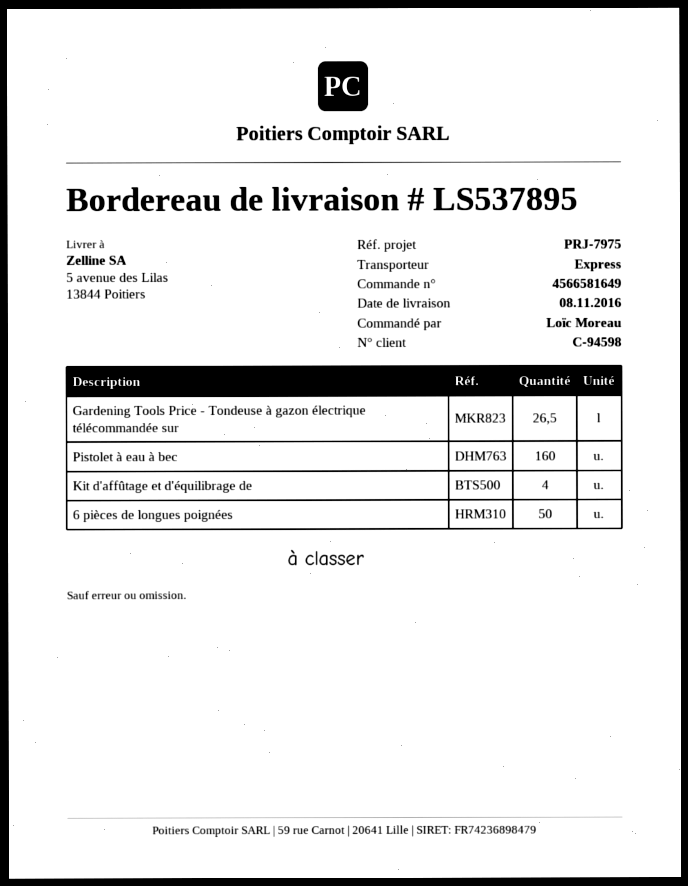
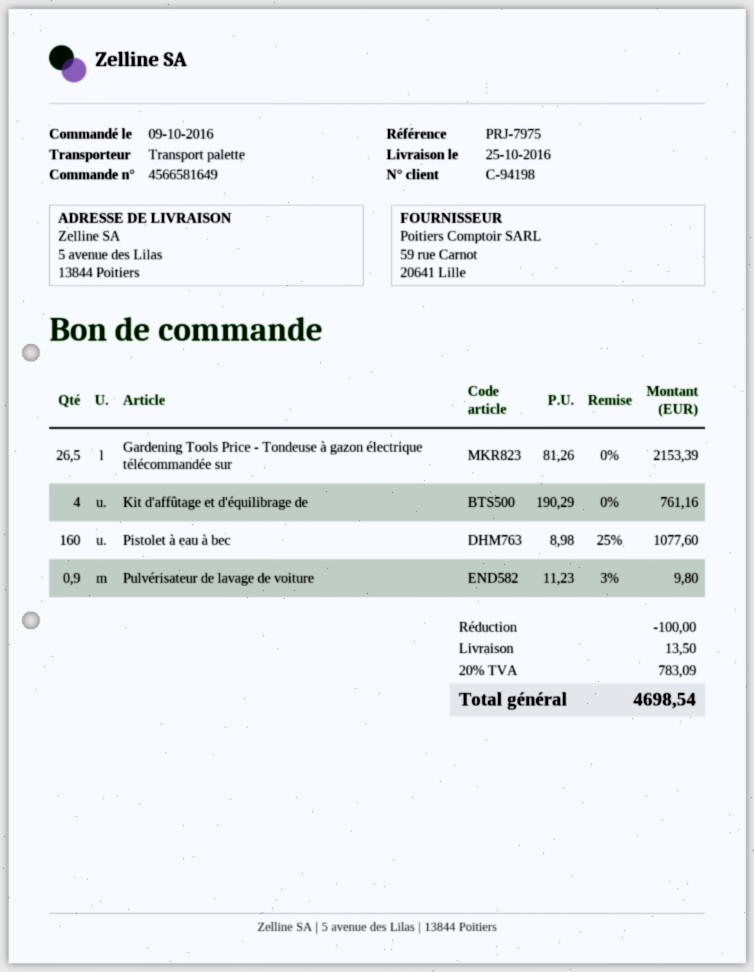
delivery date: 2016-11-08 -> 2016-10-25
customer number: C-94598 -> C-94198
shipping method: express -> pallet freight
6 pièces de longues poignées: 50 -> none
Pulvérisateur de lavage de voiture: none -> 0.9

